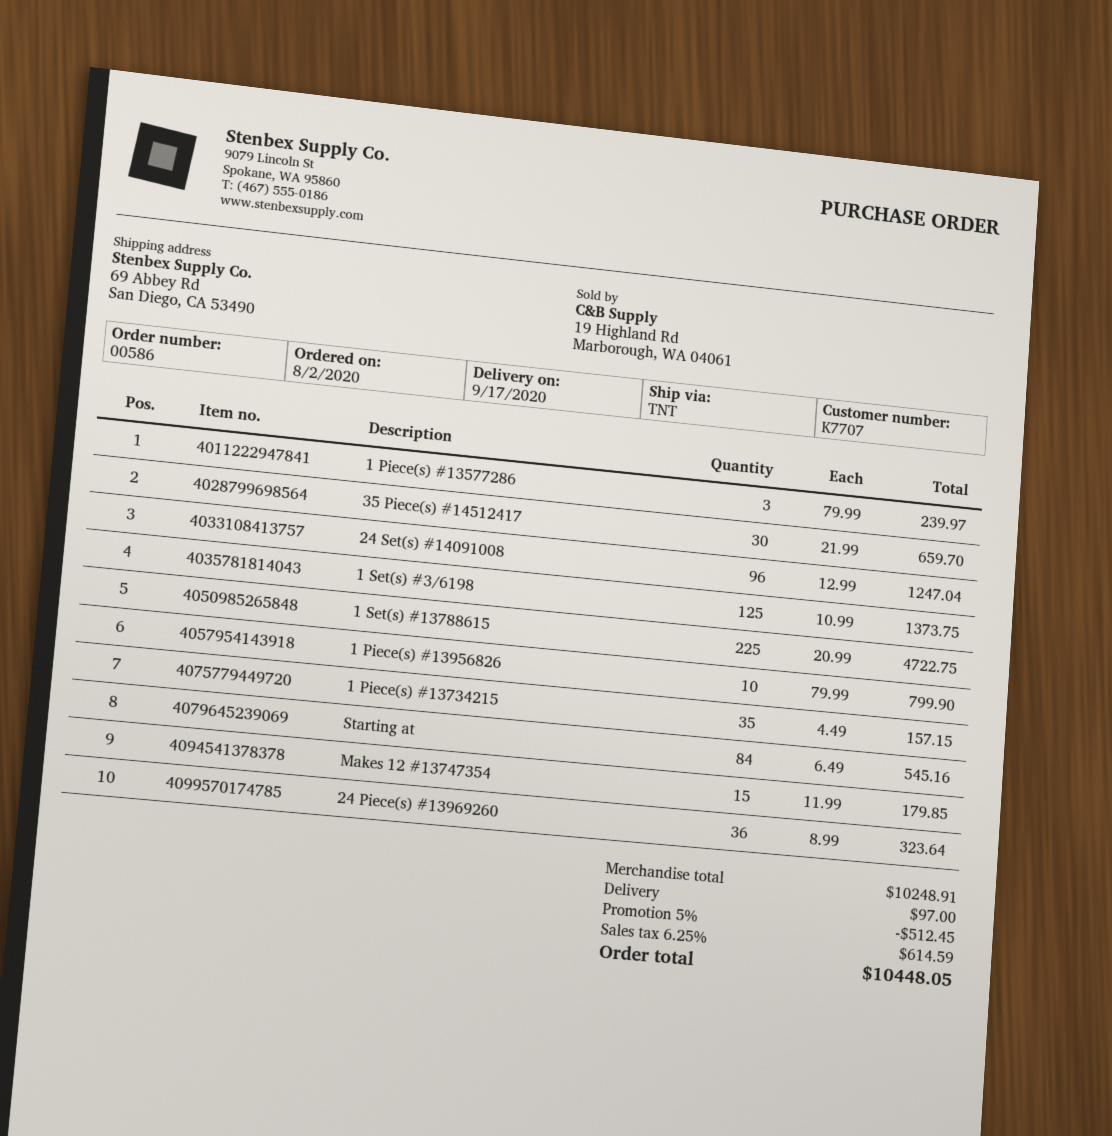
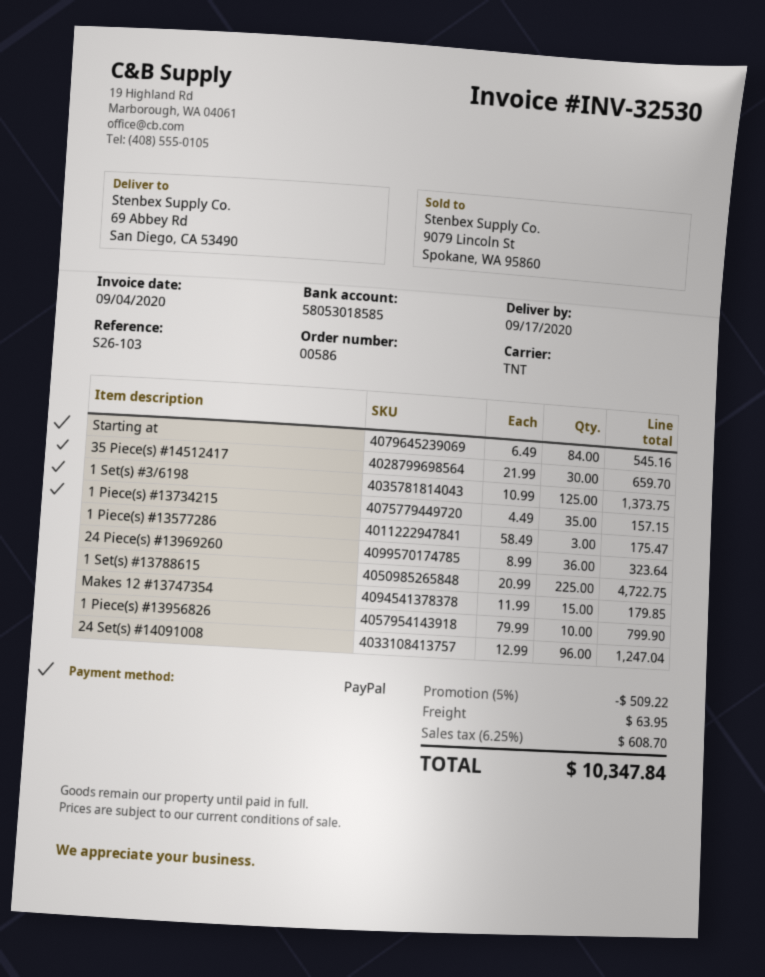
1 Piece(s) #13577286: 3 x 79.99 = 239.97 -> 3 x 58.49 = 175.47
discount: 5% = 512.45 -> 5% = 509.22
shipping: 97.00 -> 63.95
tax: 6.25% = 614.59 -> 6.25% = 608.70
total: 10448.05 -> 10347.84

